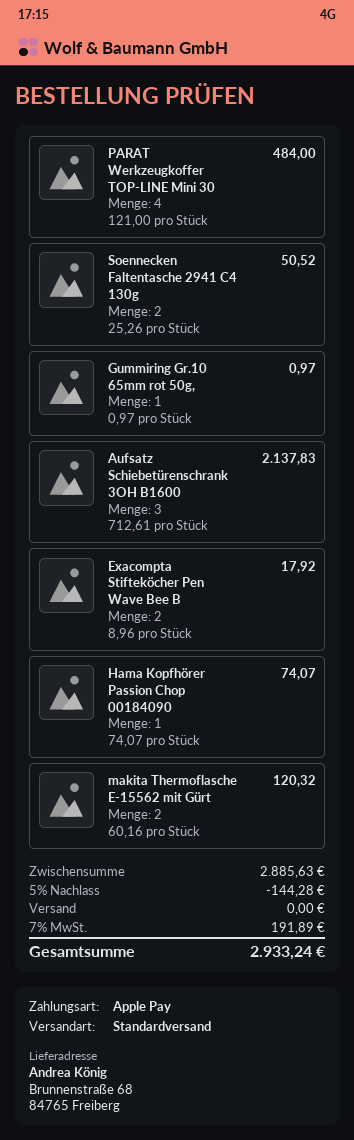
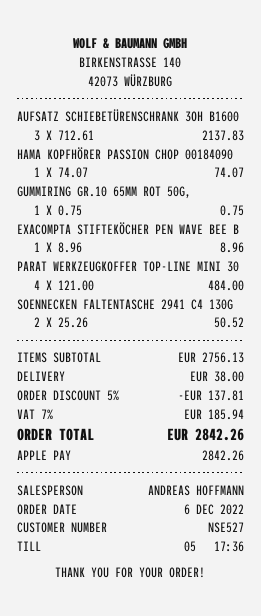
Gummiring Gr.10 65mm rot 50g,: 1 x 0.97 = 0.97 -> 1 x 0.75 = 0.75
Exacompta Stifteköcher Pen Wave Bee B: 2 x 8.96 = 17.92 -> 1 x 8.96 = 8.96
makita Thermoflasche E-15562 mit Gürt: 2 x 60.16 = 120.32 -> none
subtotal: 2885.63 -> 2756.13
discount: 5% = 144.28 -> 5% = 137.81
shipping: 0.00 -> 38.00
tax: 7% = 191.89 -> 7% = 185.94
total: 2933.24 -> 2842.26

